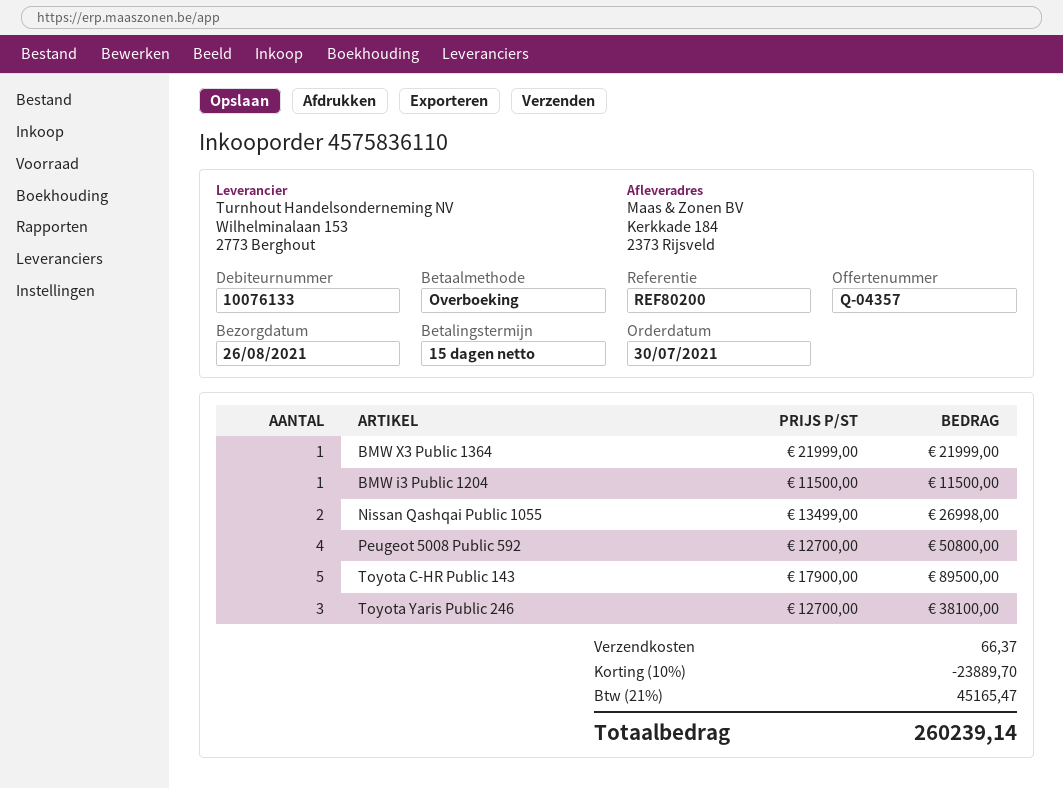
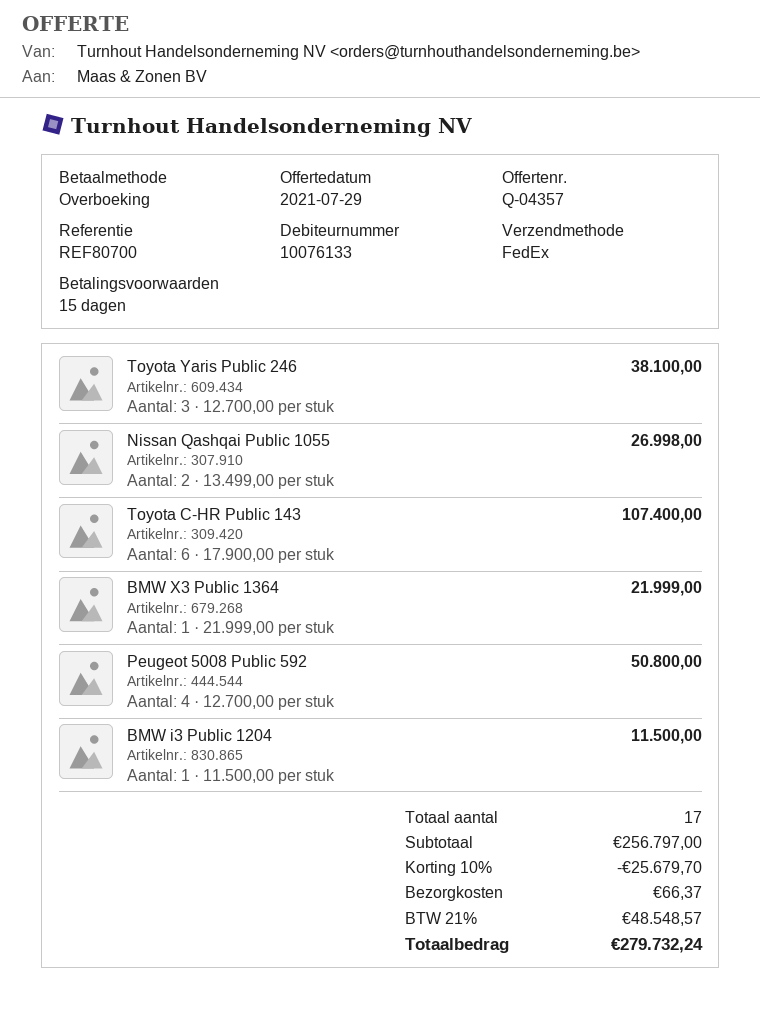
reference: REF80200 -> REF80700
Toyota C-HR Public 143: 5 x 17900.00 = 89500.00 -> 6 x 17900.00 = 107400.00
discount: 10% = 23889.70 -> 10% = 25679.70
tax: 21% = 45165.47 -> 21% = 48548.57
total: 260239.14 -> 279732.24

